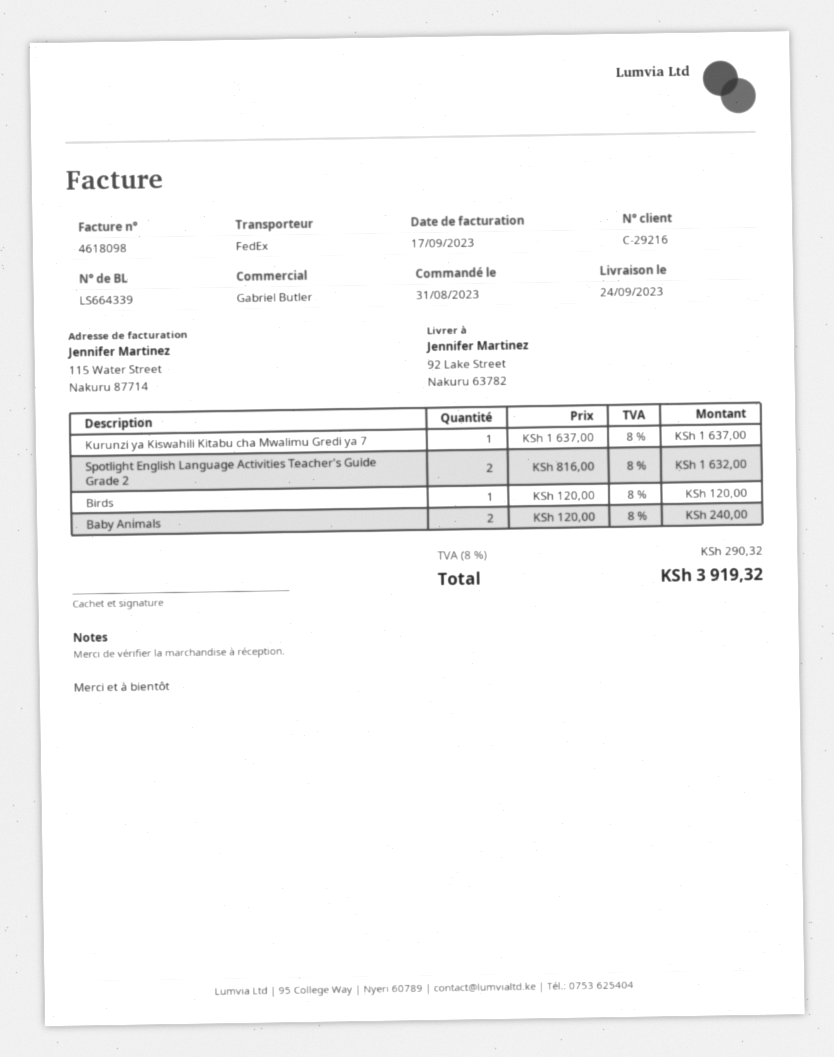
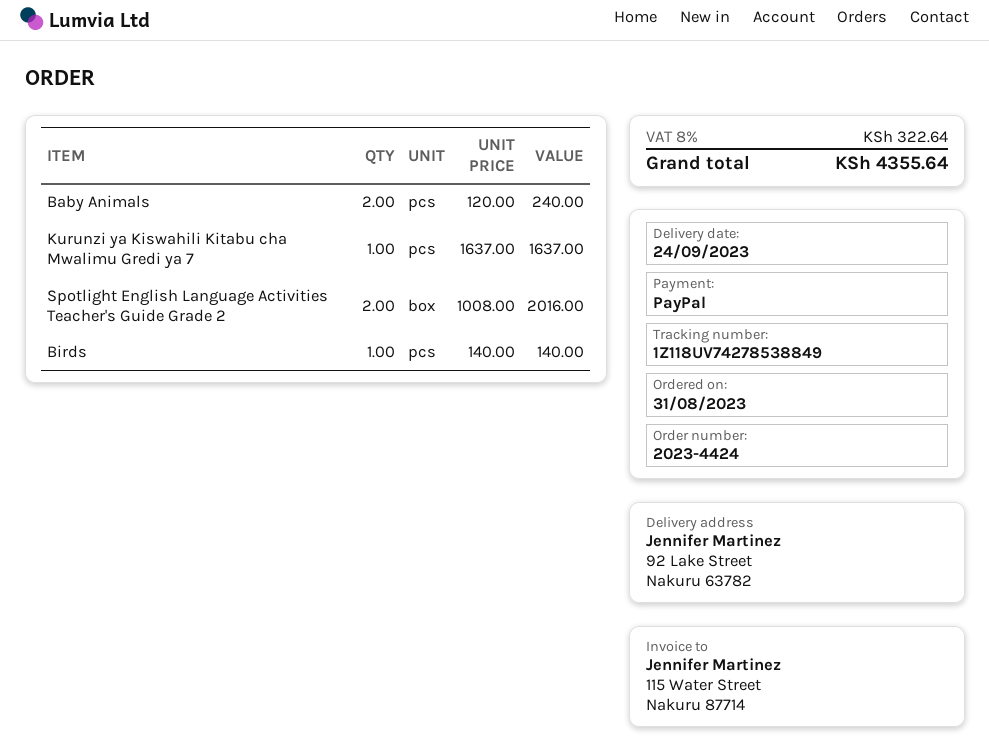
Spotlight English Language Activities Teacher's Guide Grade 2: 2 x 816.00 = 1632.00 -> 2 x 1008.00 = 2016.00
Birds: 1 x 120.00 = 120.00 -> 1 x 140.00 = 140.00
tax: 8% = 290.32 -> 8% = 322.64
total: 3919.32 -> 4355.64

